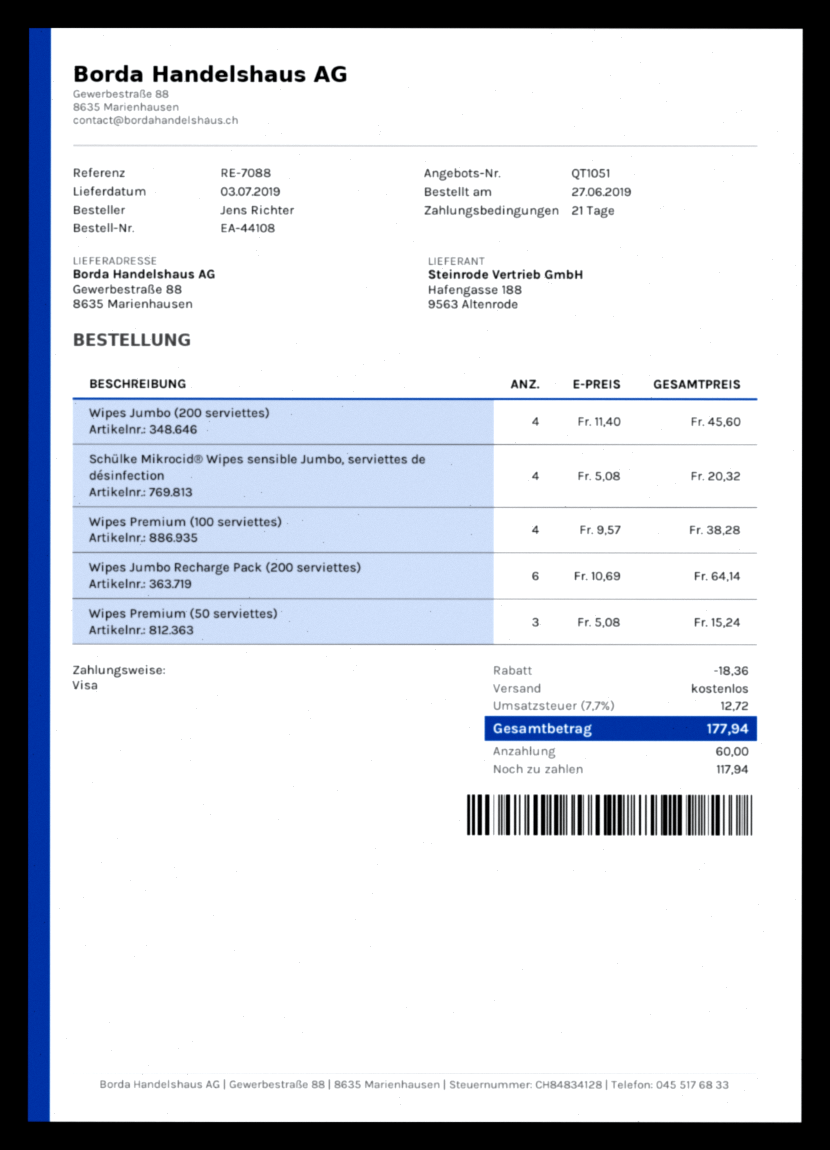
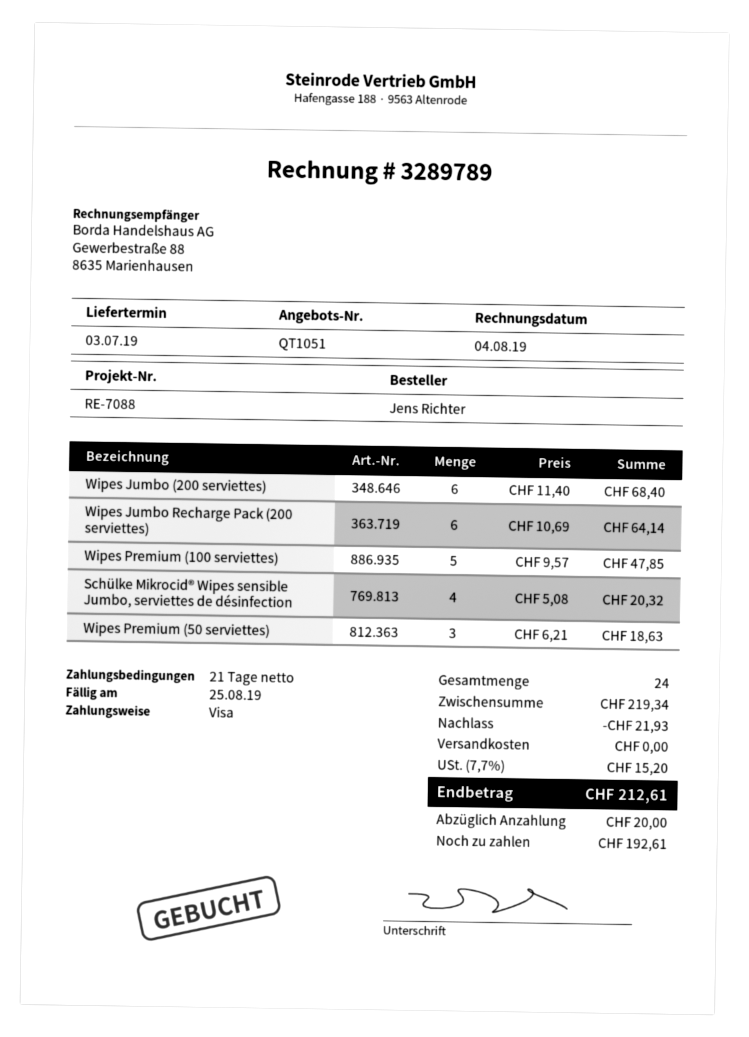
Wipes Jumbo (200 serviettes): 4 x 11.40 = 45.60 -> 6 x 11.40 = 68.40
Wipes Premium (100 serviettes): 4 x 9.57 = 38.28 -> 5 x 9.57 = 47.85
Wipes Premium (50 serviettes): 3 x 5.08 = 15.24 -> 3 x 6.21 = 18.63
discount: 18.36 -> 21.93
tax: 7.7% = 12.72 -> 7.7% = 15.20
total: 177.94 -> 212.61
deposit: 60.00 -> 20.00
balance: 117.94 -> 192.61

